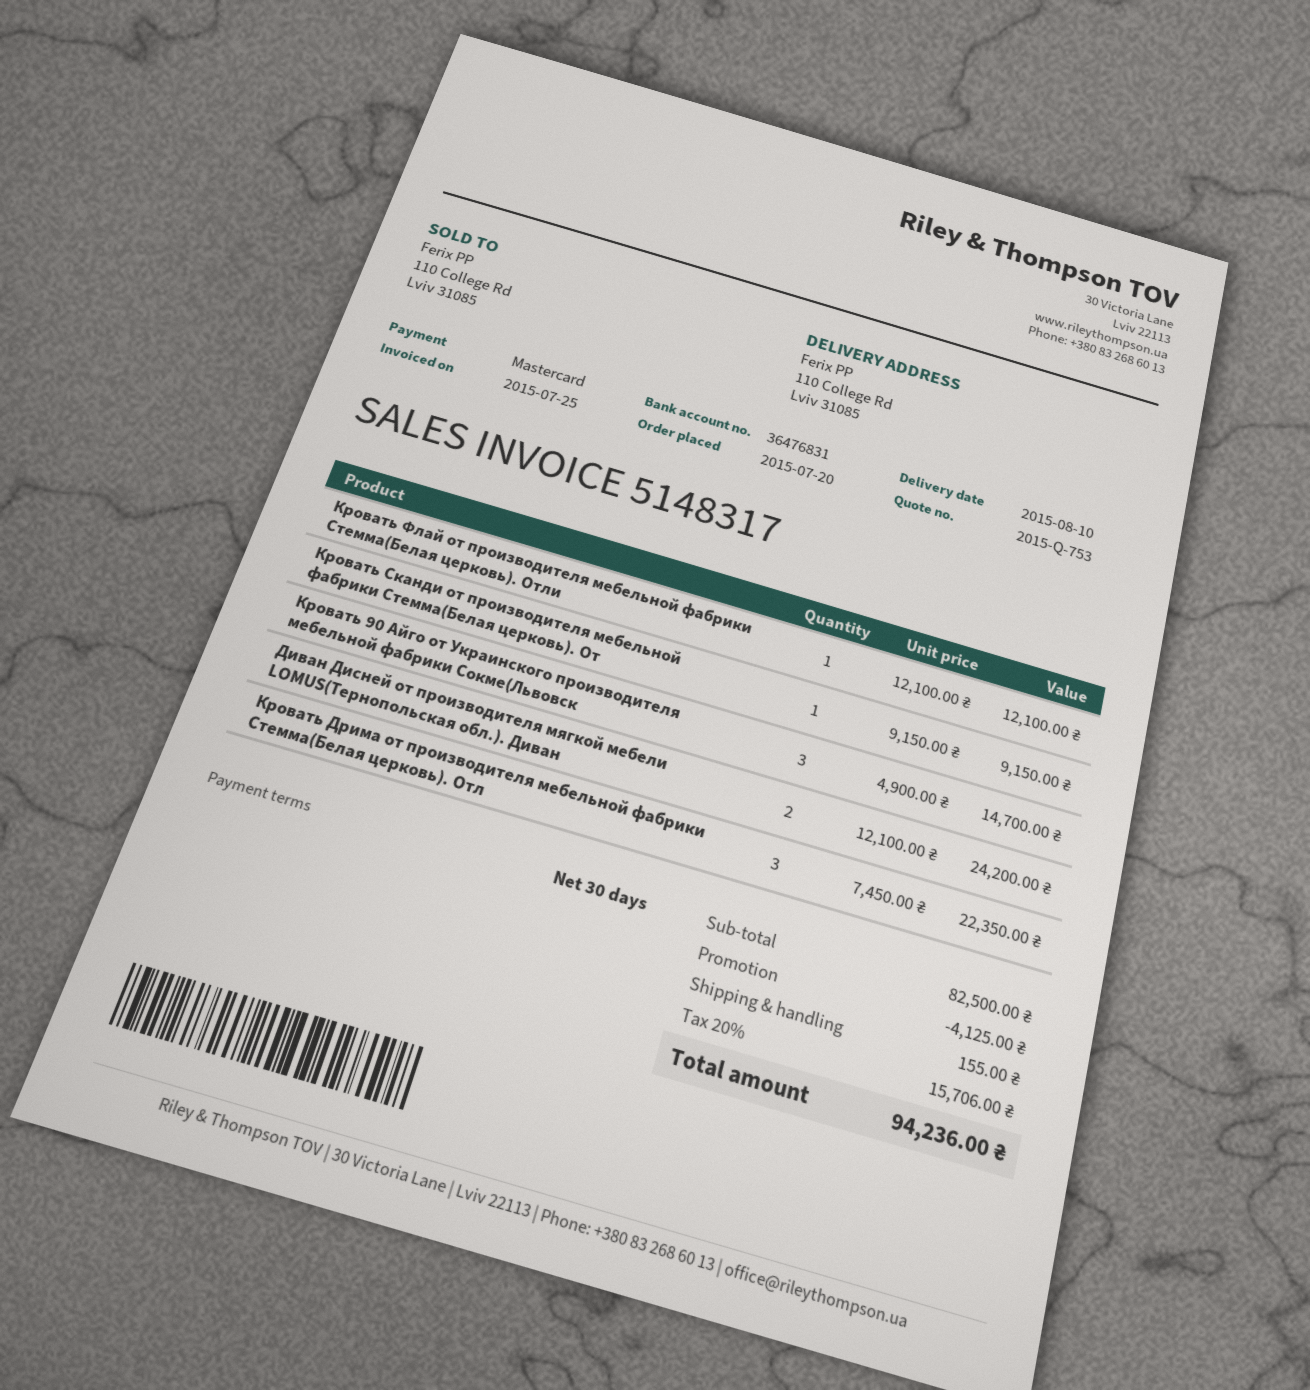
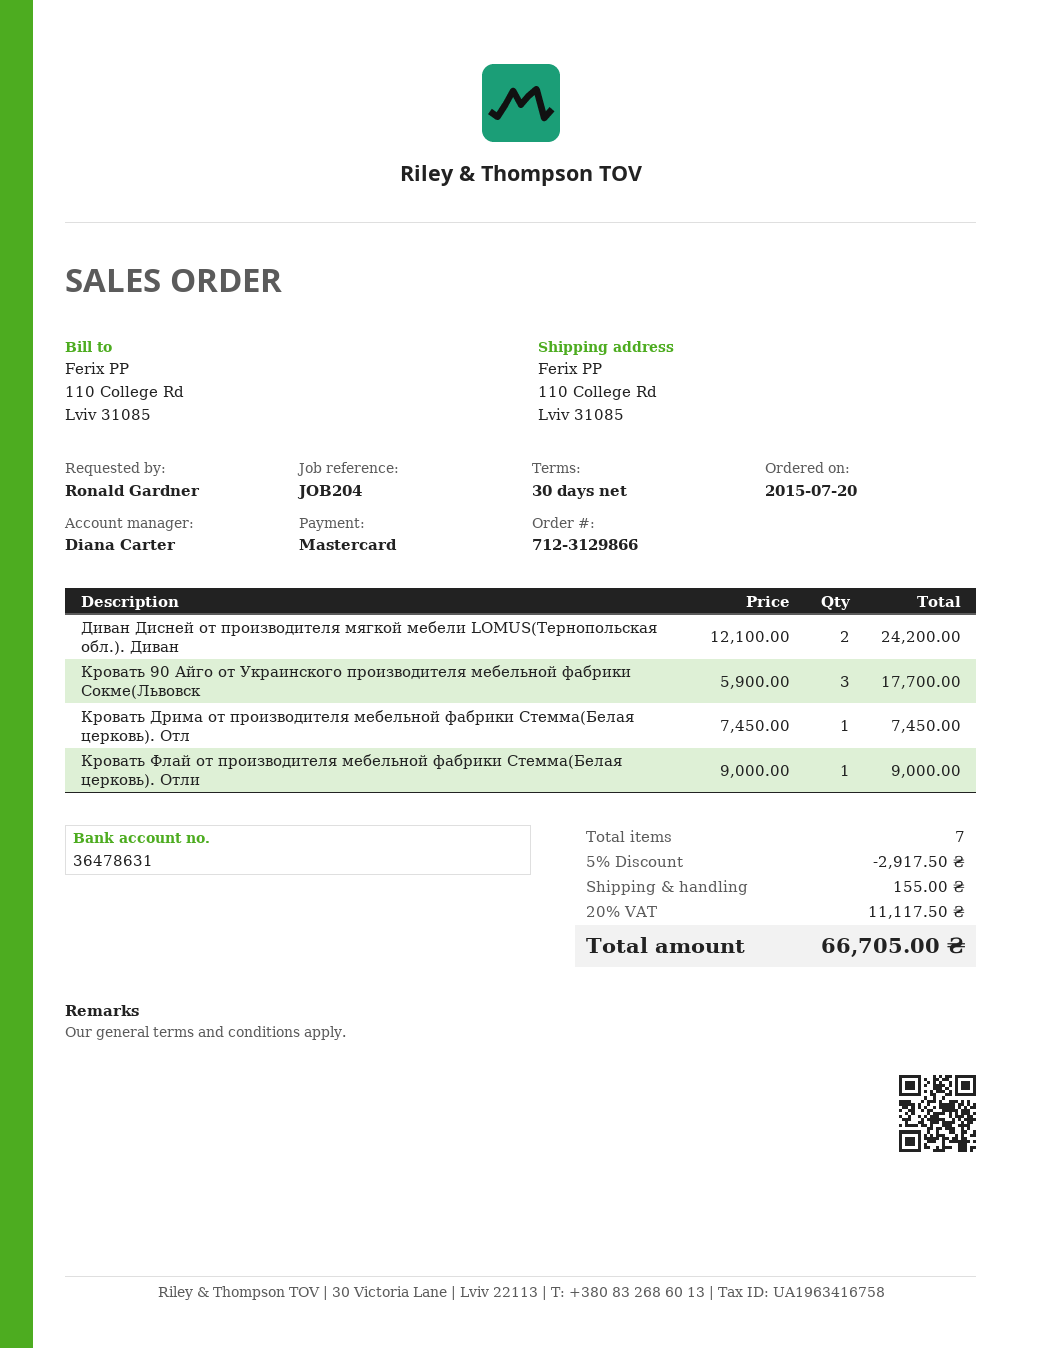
bank account: 36476831 -> 36478631
Кровать Флай от производителя мебельной фабрики Стемма(Белая церковь). Отли: 1 x 12100.00 = 12100.00 -> 1 x 9000.00 = 9000.00
Кровать Сканди от производителя мебельной фабрики Стемма(Белая церковь). От: 1 x 9150.00 = 9150.00 -> none
Кровать 90 Айго от Украинского производителя мебельной фабрики Сокме(Львовск: 3 x 4900.00 = 14700.00 -> 3 x 5900.00 = 17700.00
Кровать Дрима от производителя мебельной фабрики Стемма(Белая церковь). Отл: 3 x 7450.00 = 22350.00 -> 1 x 7450.00 = 7450.00
discount: 4125.00 -> 2917.50
tax: 20% = 15706.00 -> 20% = 11117.50
total: 94236.00 -> 66705.00

